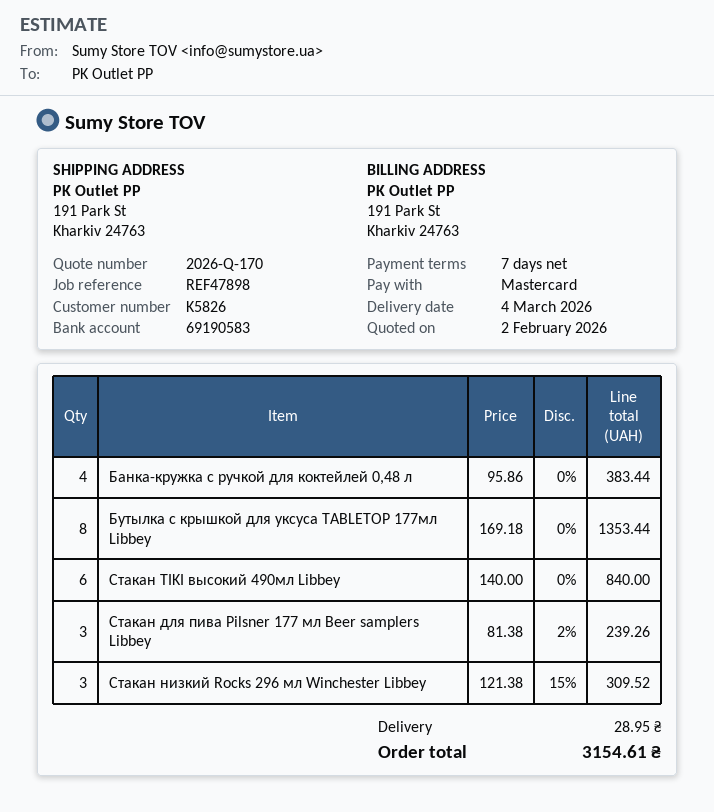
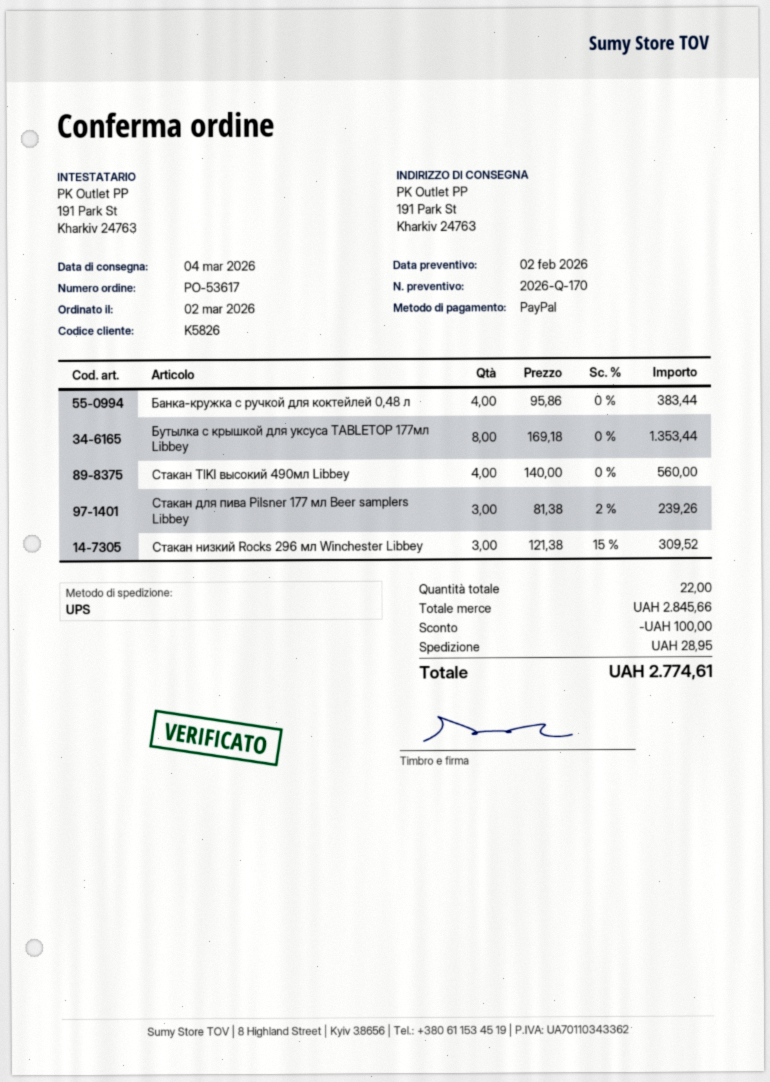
payment method: Mastercard -> PayPal
Стакан TIKI высокий 490мл Libbey: 6 x 140.00 = 840.00 -> 4 x 140.00 = 560.00
discount: none -> 100.00
total: 3154.61 -> 2774.61

